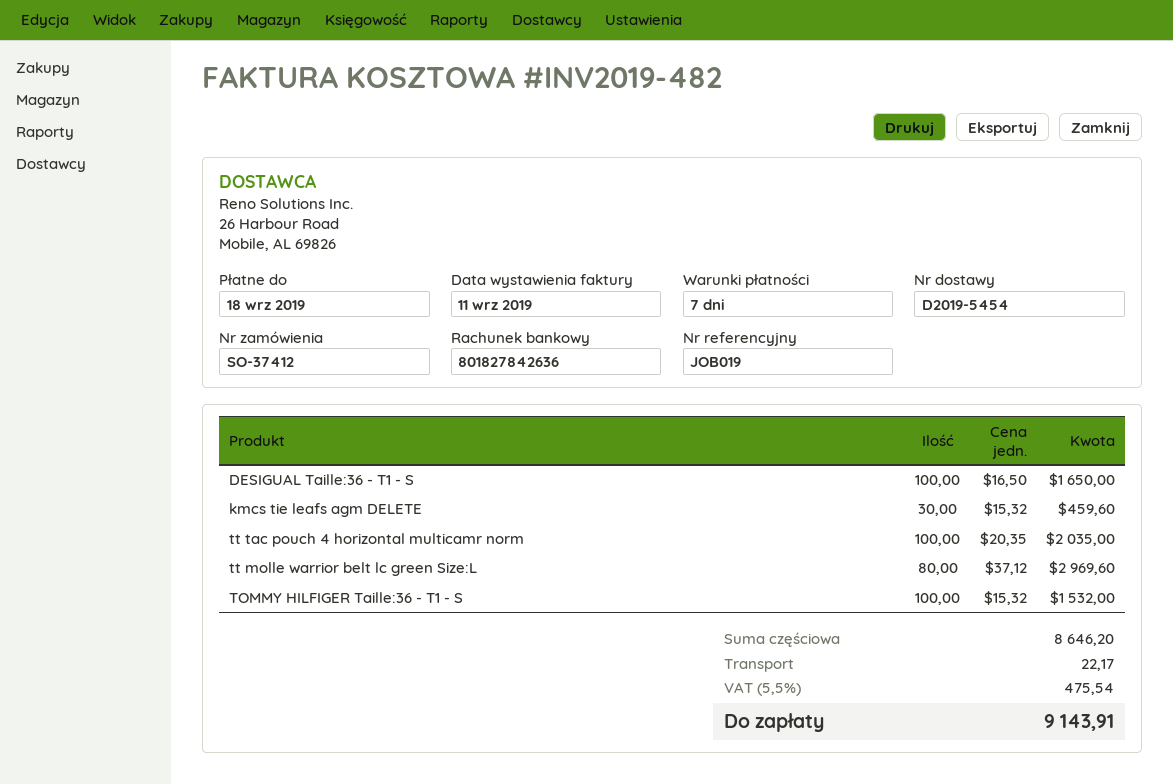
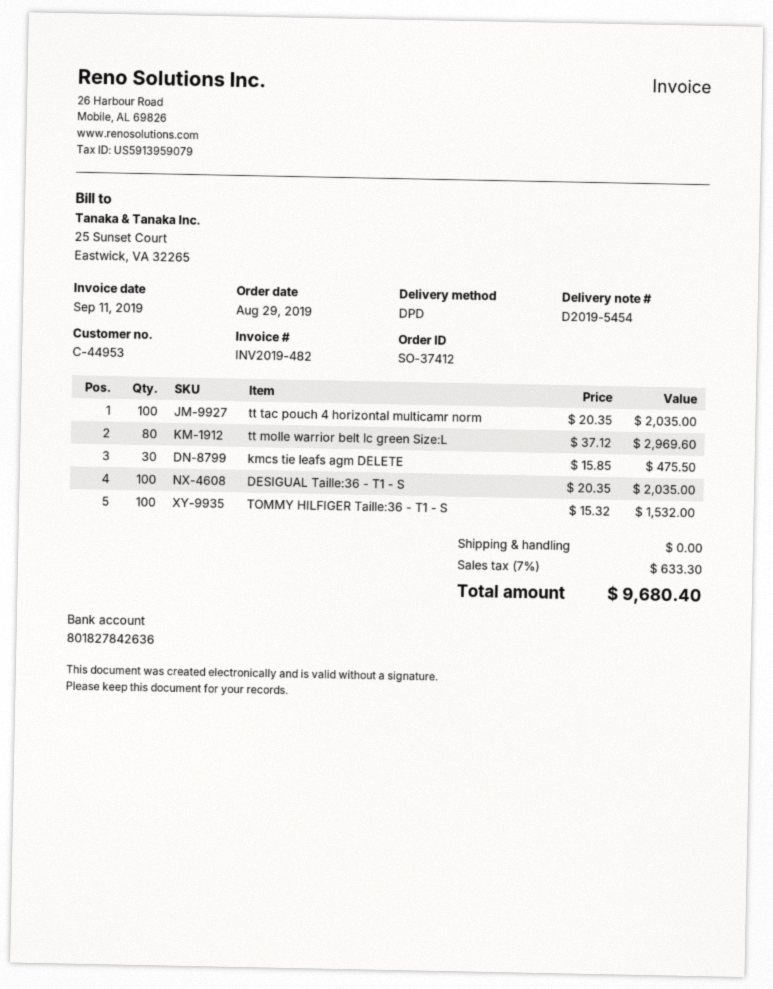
DESIGUAL Taille:36 - T1 - S: 100 x 16.50 = 1650.00 -> 100 x 20.35 = 2035.00
kmcs tie leafs agm DELETE: 30 x 15.32 = 459.60 -> 30 x 15.85 = 475.50
shipping: 22.17 -> 0.00
tax: 5.5% = 475.54 -> 7% = 633.30
total: 9143.91 -> 9680.40

